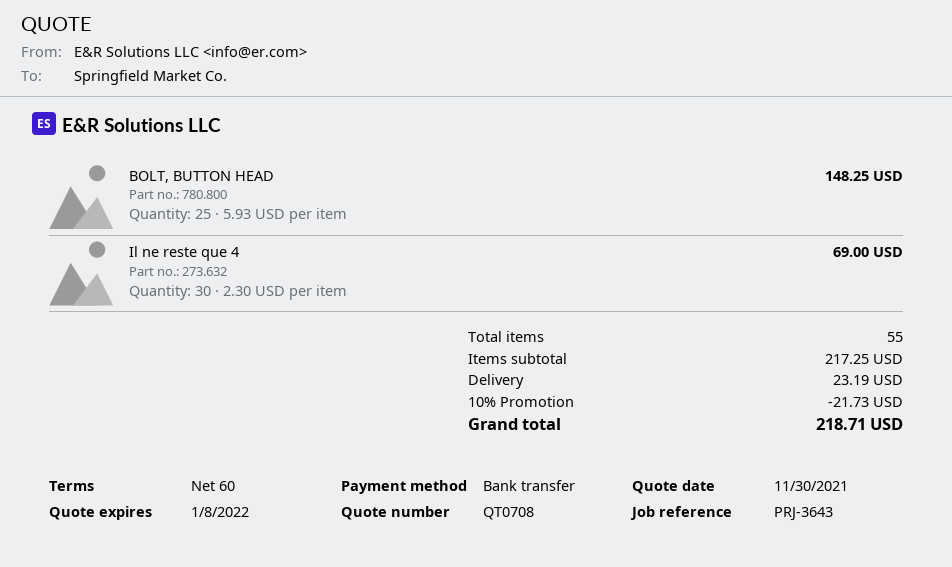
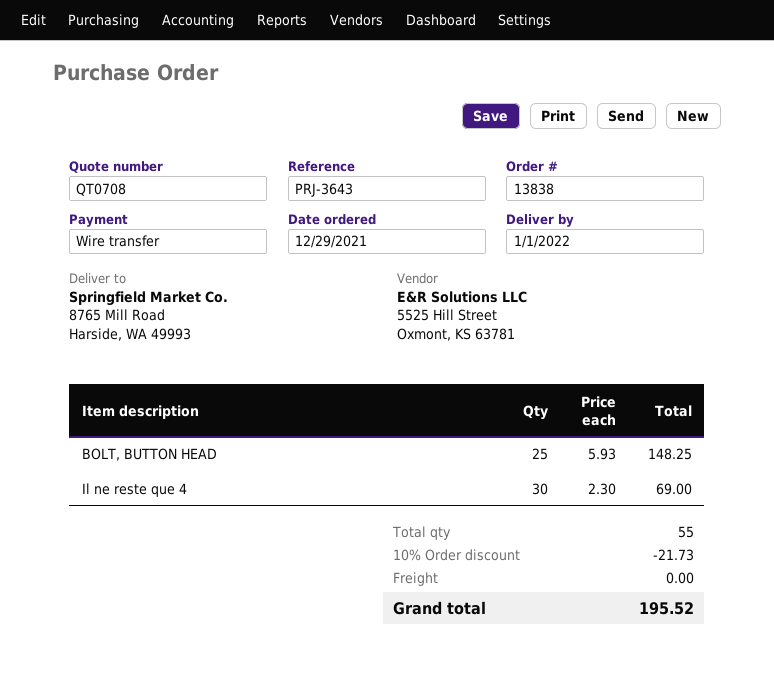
shipping: 23.19 -> 0.00
total: 218.71 -> 195.52

